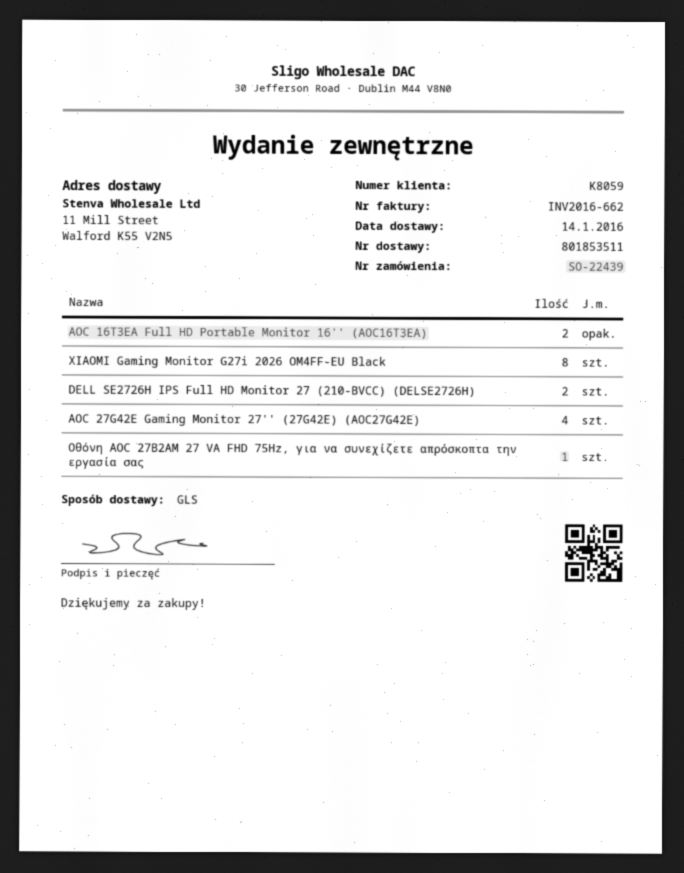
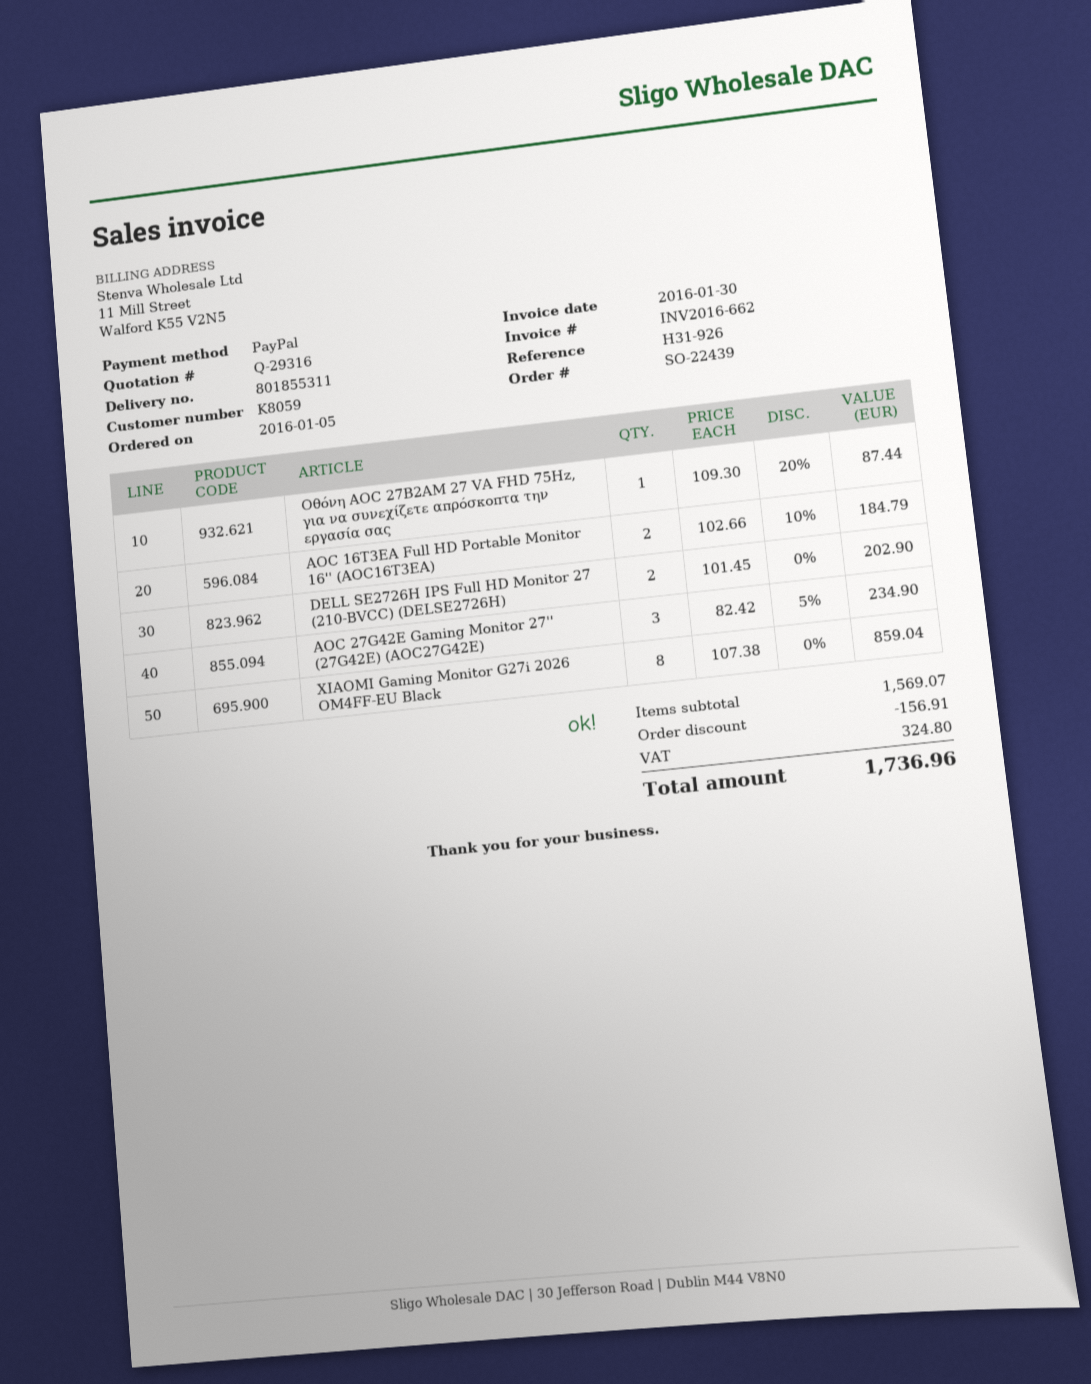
delivery note number: 801853511 -> 801855311
AOC 27G42E Gaming Monitor 27'' (27G42E) (AOC27G42E): 4 -> 3

